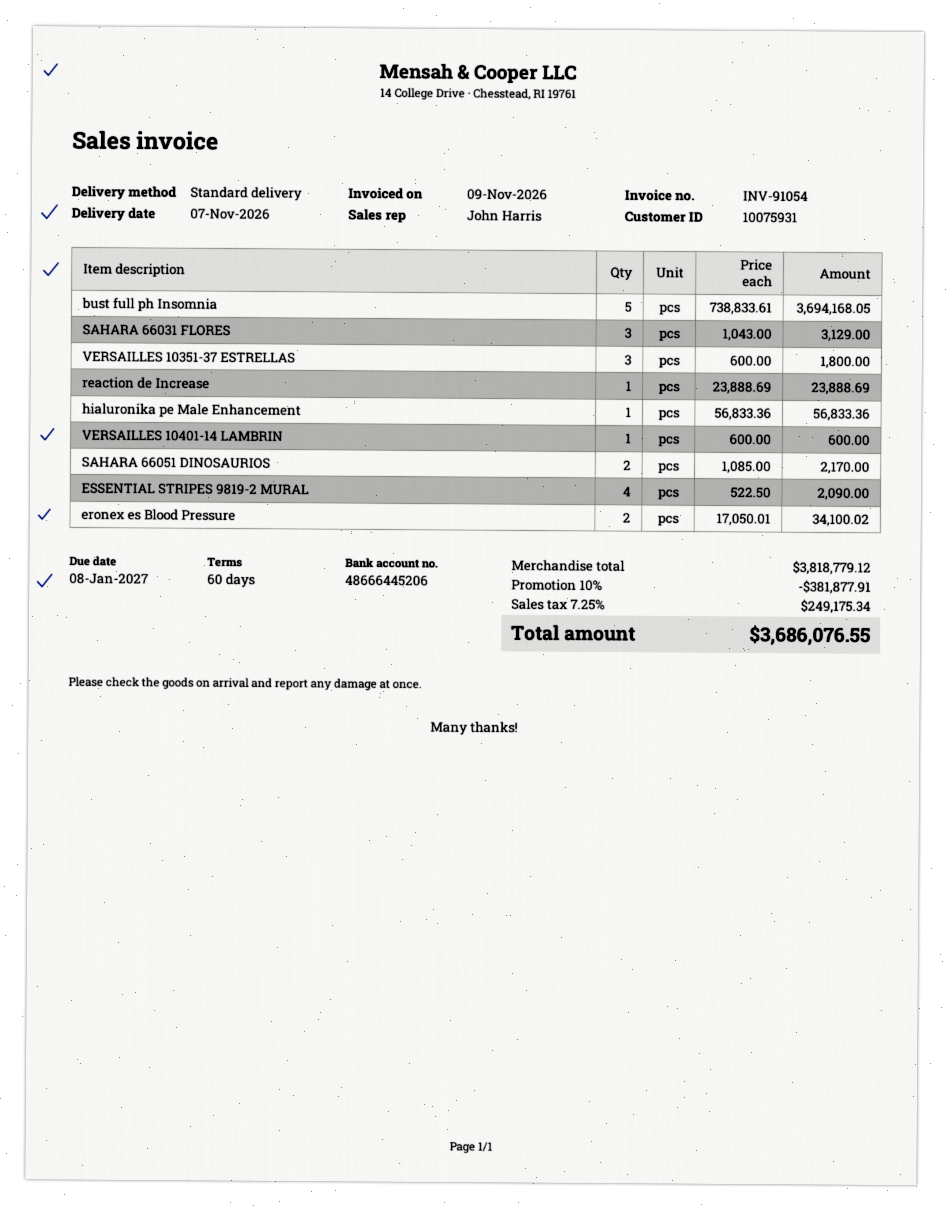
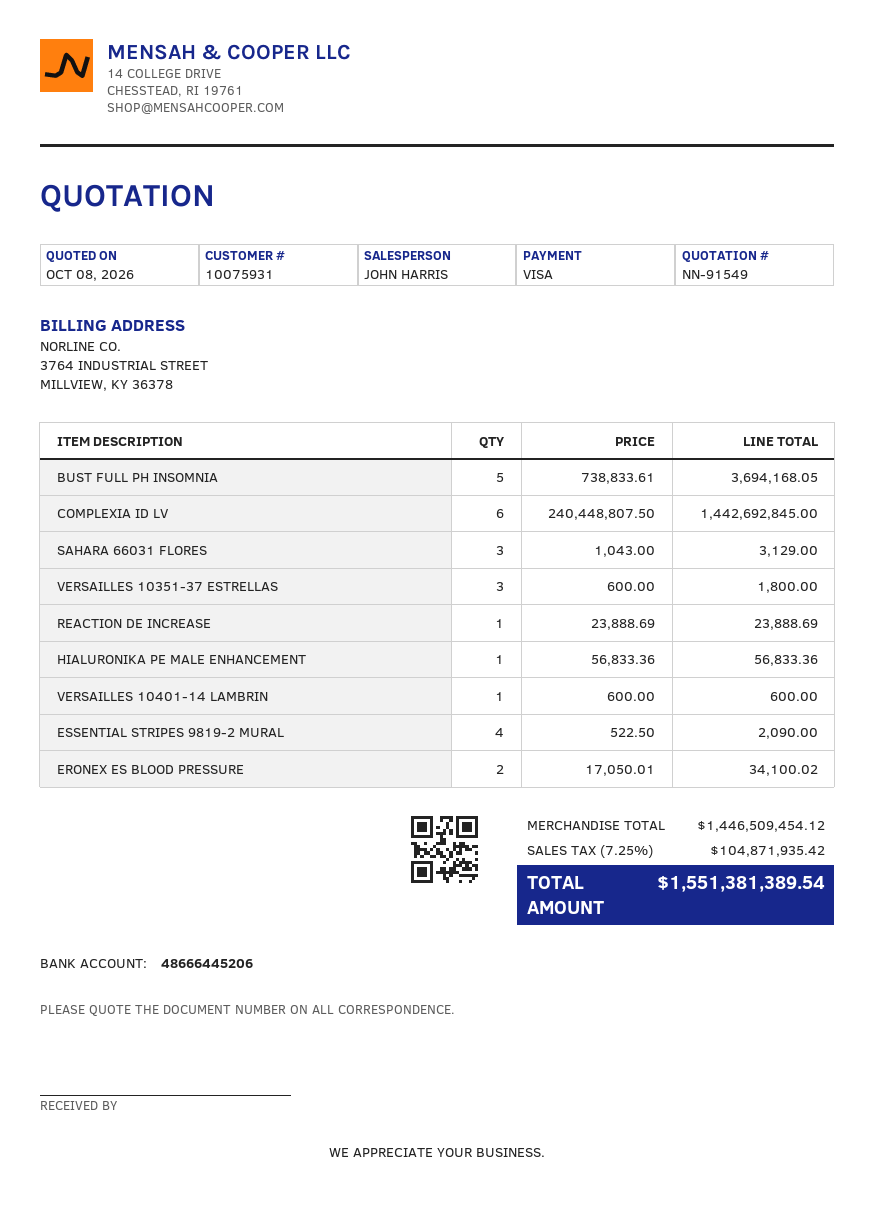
SAHARA 66051 DINOSAURIOS: 2 x 1085.00 = 2170.00 -> none
COMPLEXIA ID LV: none -> 6 x 240448807.50 = 1442692845.00
subtotal: 3818779.12 -> 1446509454.12
discount: 10% = 381877.91 -> none
tax: 7.25% = 249175.34 -> 7.25% = 104871935.42
total: 3686076.55 -> 1551381389.54

